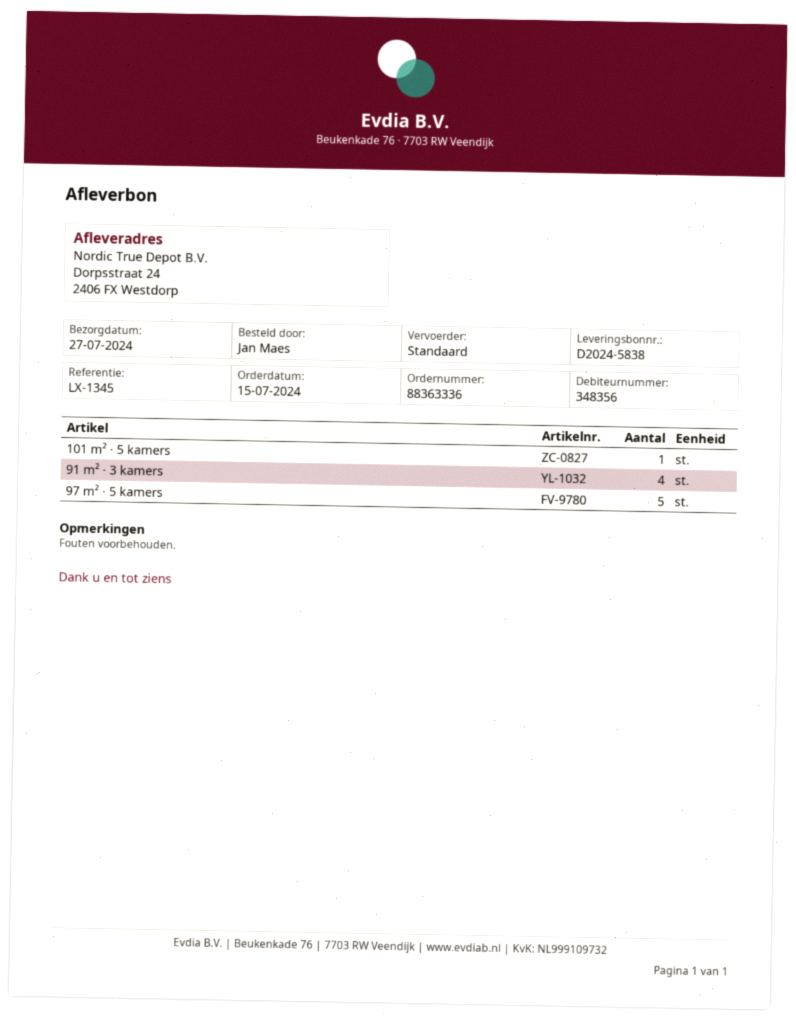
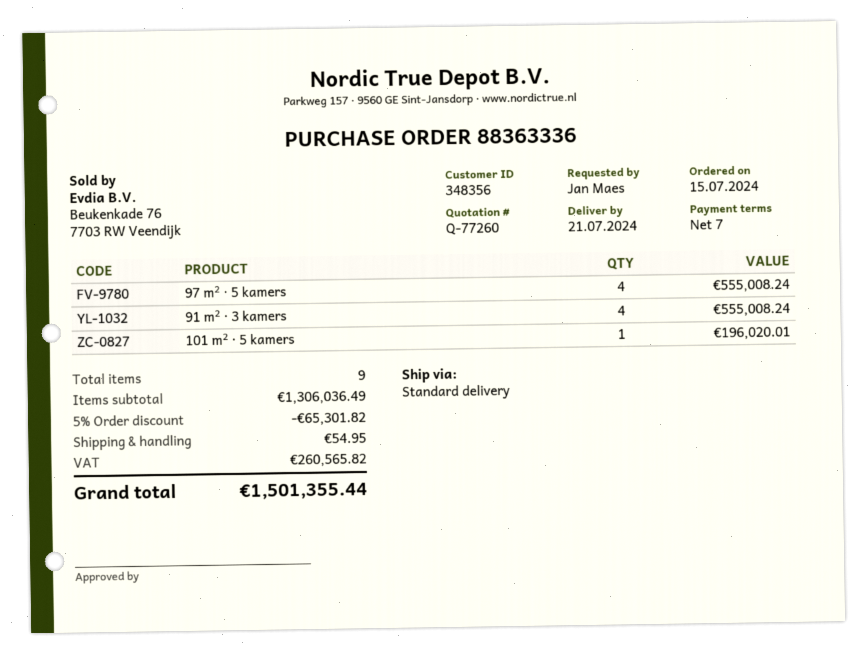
delivery date: 2024-07-27 -> 2024-07-21
97 m² · 5 kamers: 5 -> 4

